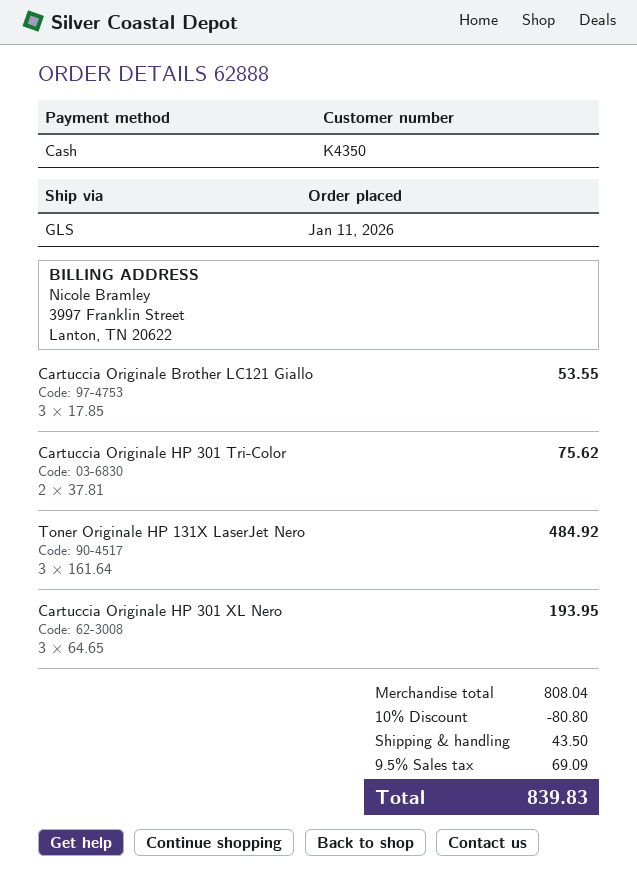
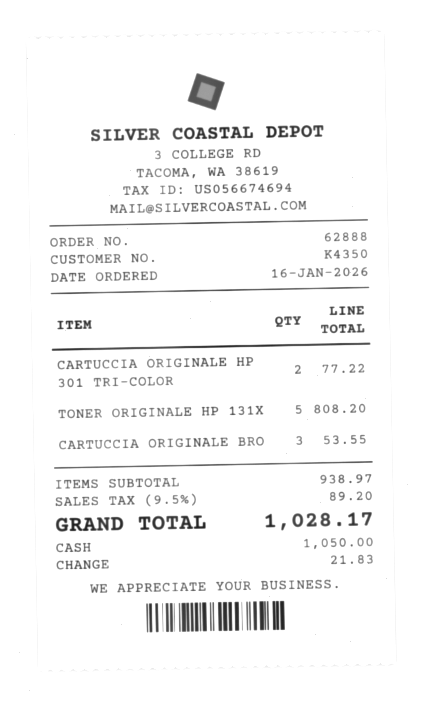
order date: 2026-01-11 -> 2026-01-16
Cartuccia Originale HP 301 Tri-Color: 2 for 75.62 -> 2 for 77.22
Toner Originale HP 131X LaserJet Nero: 3 for 484.92 -> 5 for 808.20
Cartuccia Originale HP 301 XL Nero: 3 for 193.95 -> none
subtotal: 808.04 -> 938.97
discount: 10% = 80.80 -> none
shipping: 43.50 -> none
tax: 9.5% = 69.09 -> 9.5% = 89.20
total: 839.83 -> 1028.17

